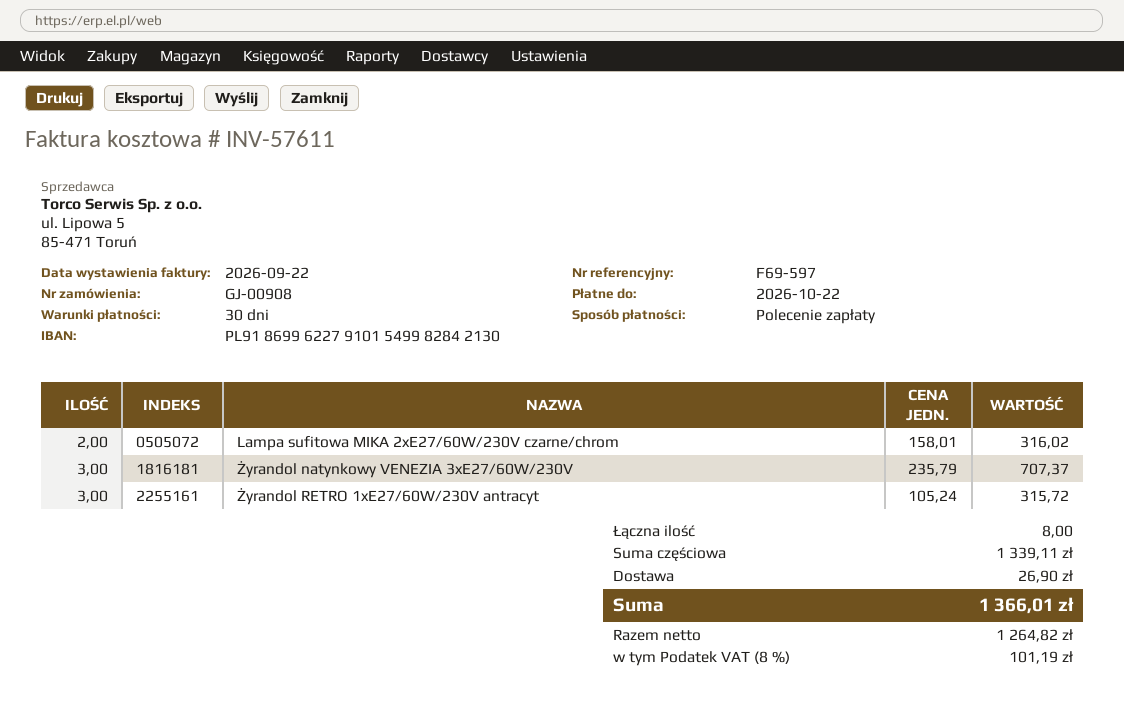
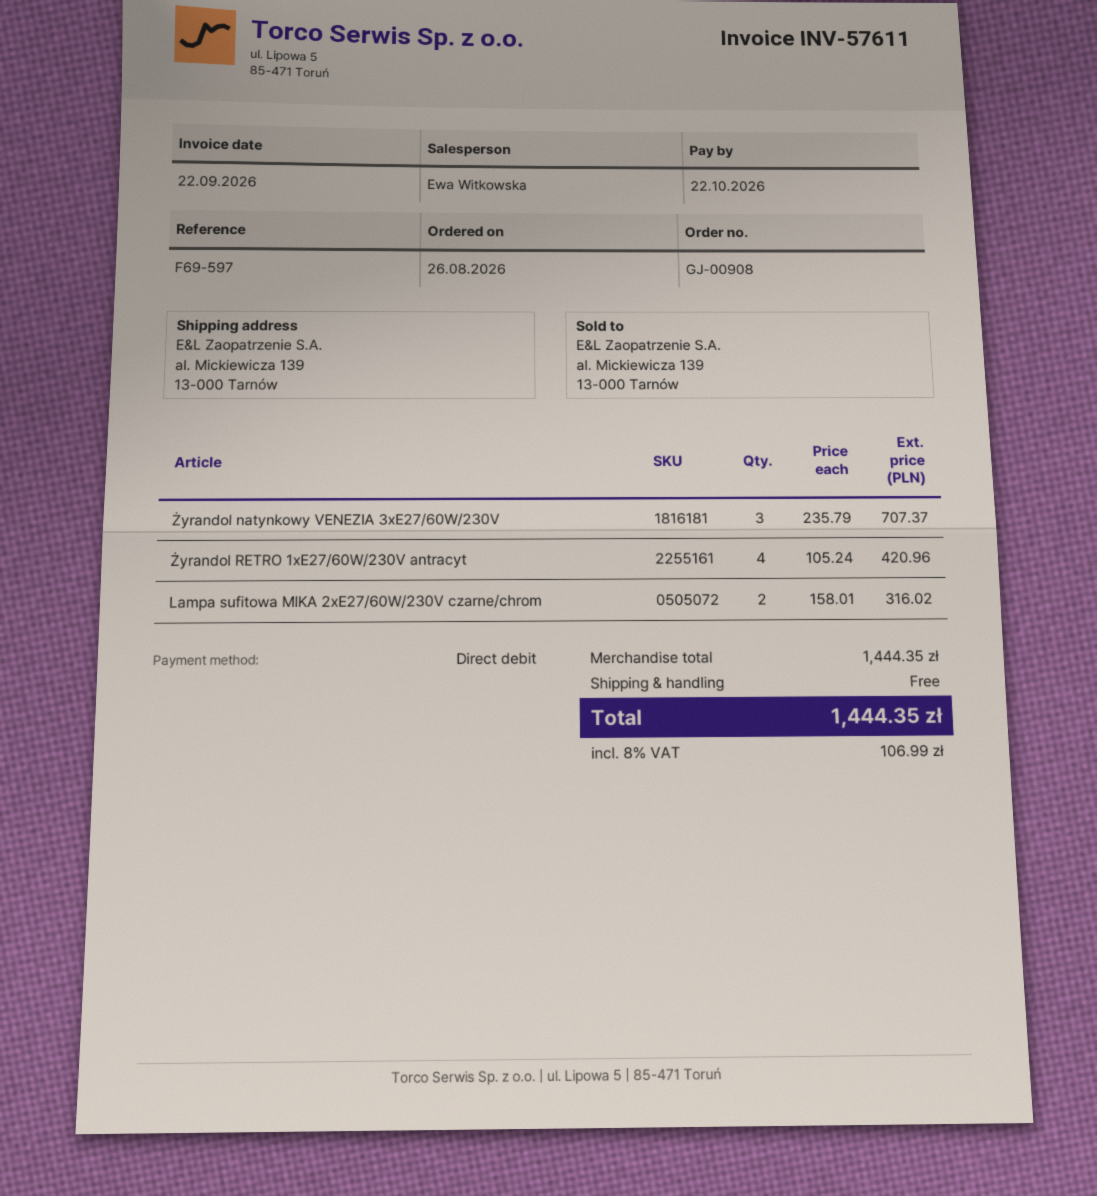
Żyrandol RETRO 1xE27/60W/230V antracyt: 3 x 105.24 = 315.72 -> 4 x 105.24 = 420.96
subtotal: 1339.11 -> 1444.35
shipping: 26.90 -> 0.00
tax: 8% = 101.19 -> 8% = 106.99
total: 1366.01 -> 1444.35

